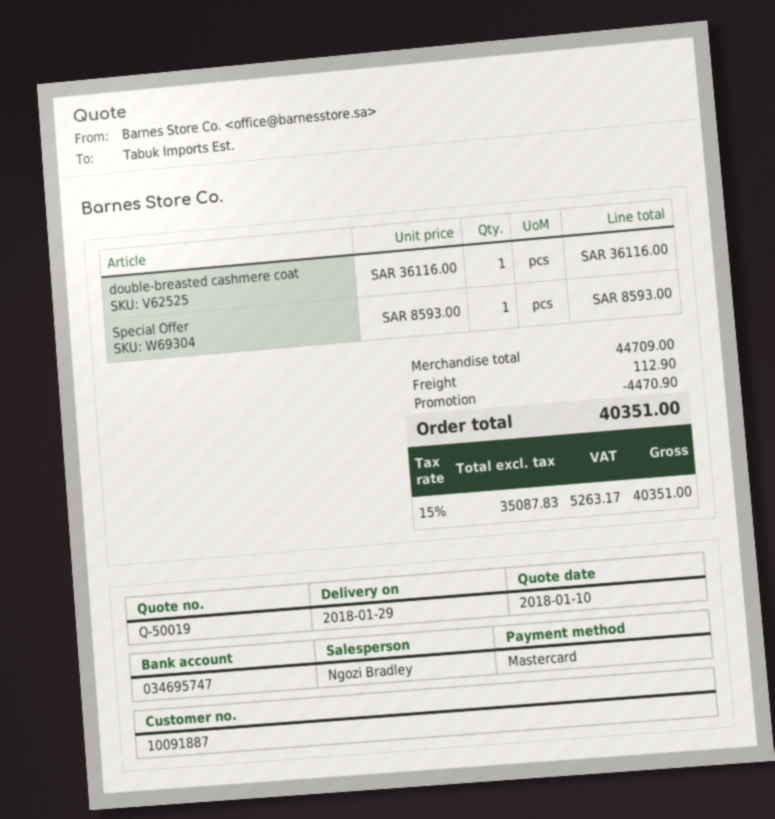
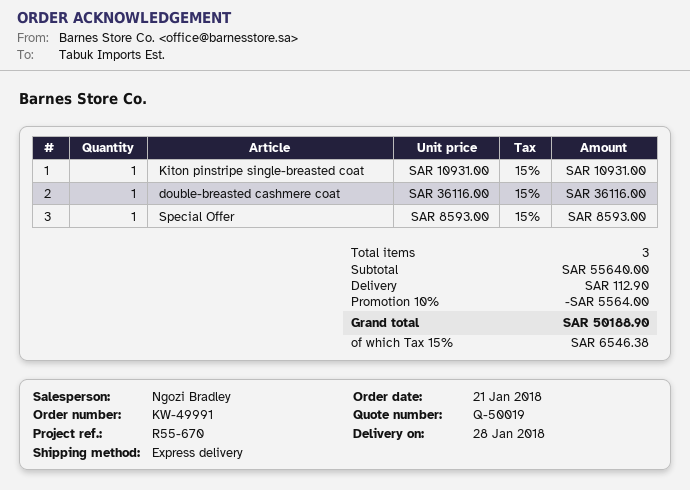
delivery date: 2018-01-29 -> 2018-01-28
Kiton pinstripe single-breasted coat: none -> 1 x 10931.00 = 10931.00
subtotal: 44709.00 -> 55640.00
discount: 4470.90 -> 5564.00
tax: 15% = 5263.17 -> 15% = 6546.38
total: 40351.00 -> 50188.90

